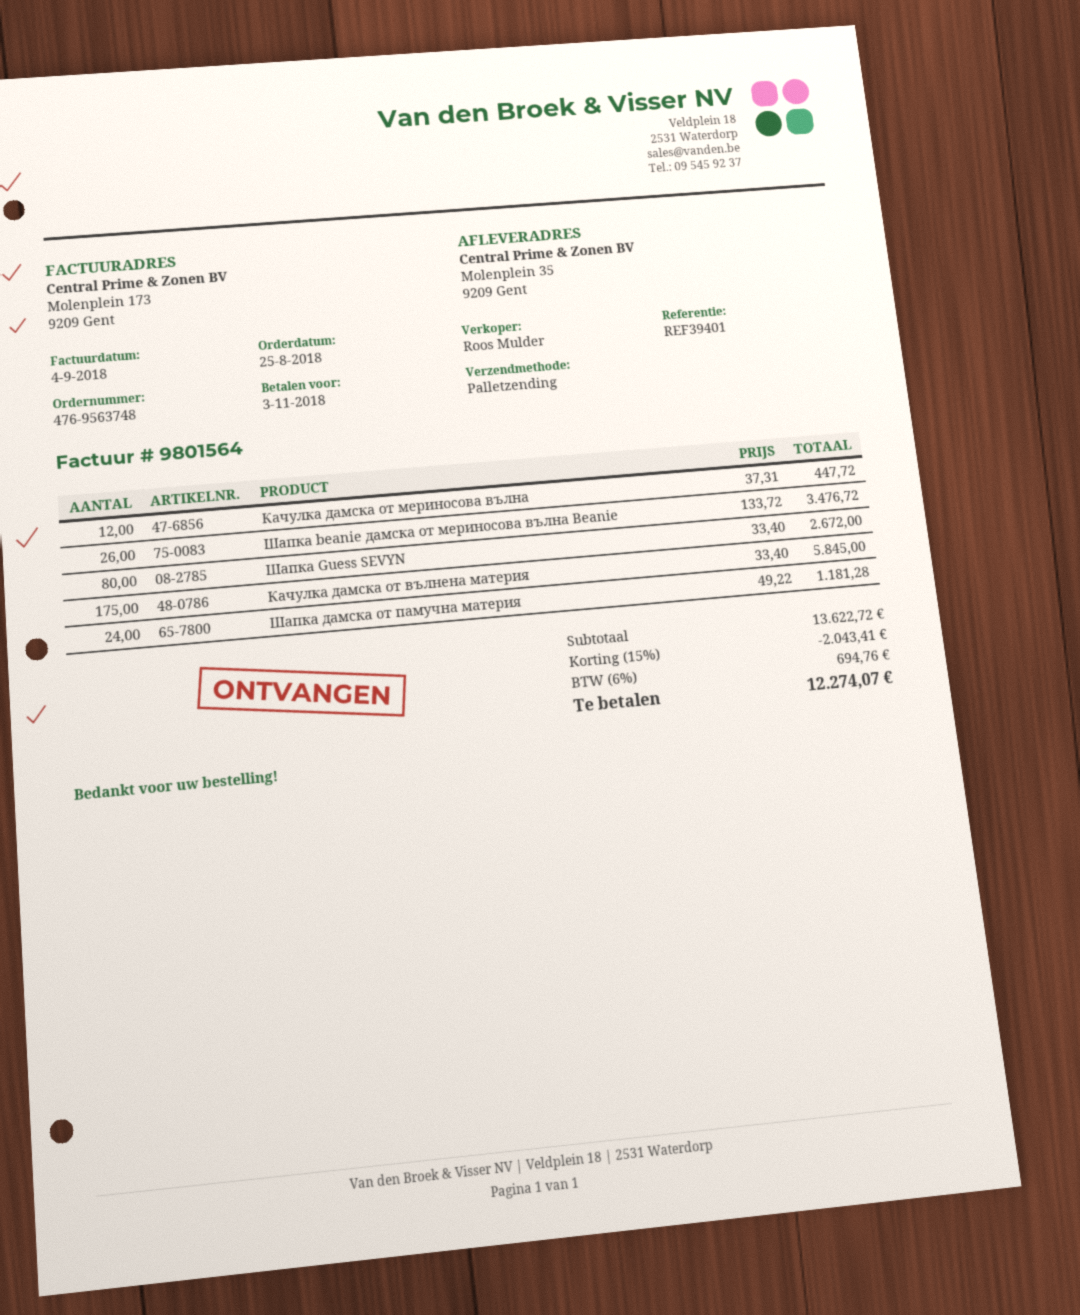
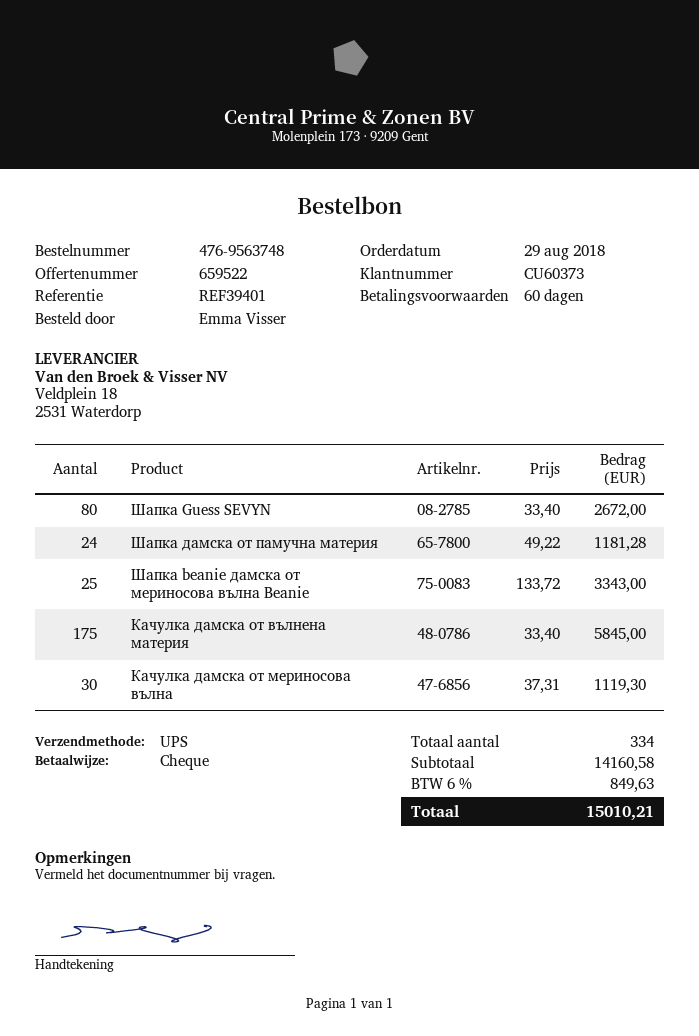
order date: 2018-08-25 -> 2018-08-29
shipping method: pallet freight -> UPS
Качулка дамска от мериносова вълна: 12 x 37.31 = 447.72 -> 30 x 37.31 = 1119.30
Шапка beanie дамска от мериносова вълна Beanie: 26 x 133.72 = 3476.72 -> 25 x 133.72 = 3343.00
subtotal: 13622.72 -> 14160.58
discount: 15% = 2043.41 -> none
tax: 6% = 694.76 -> 6% = 849.63
total: 12274.07 -> 15010.21

